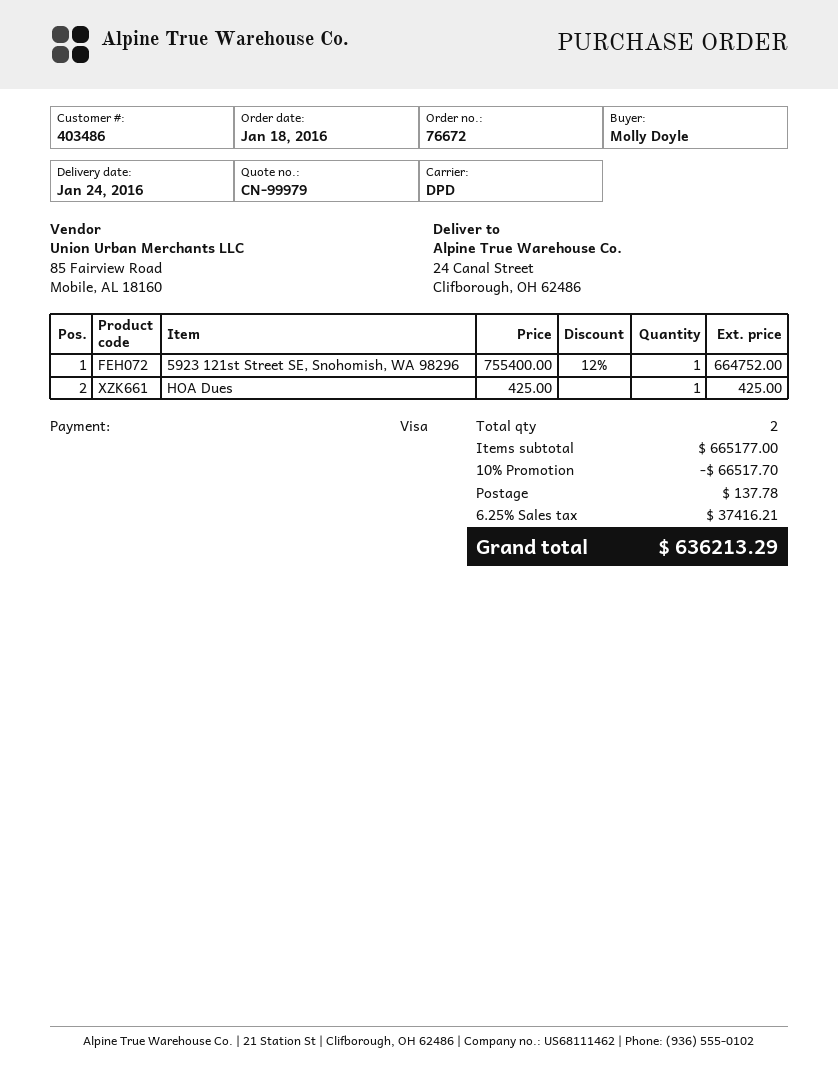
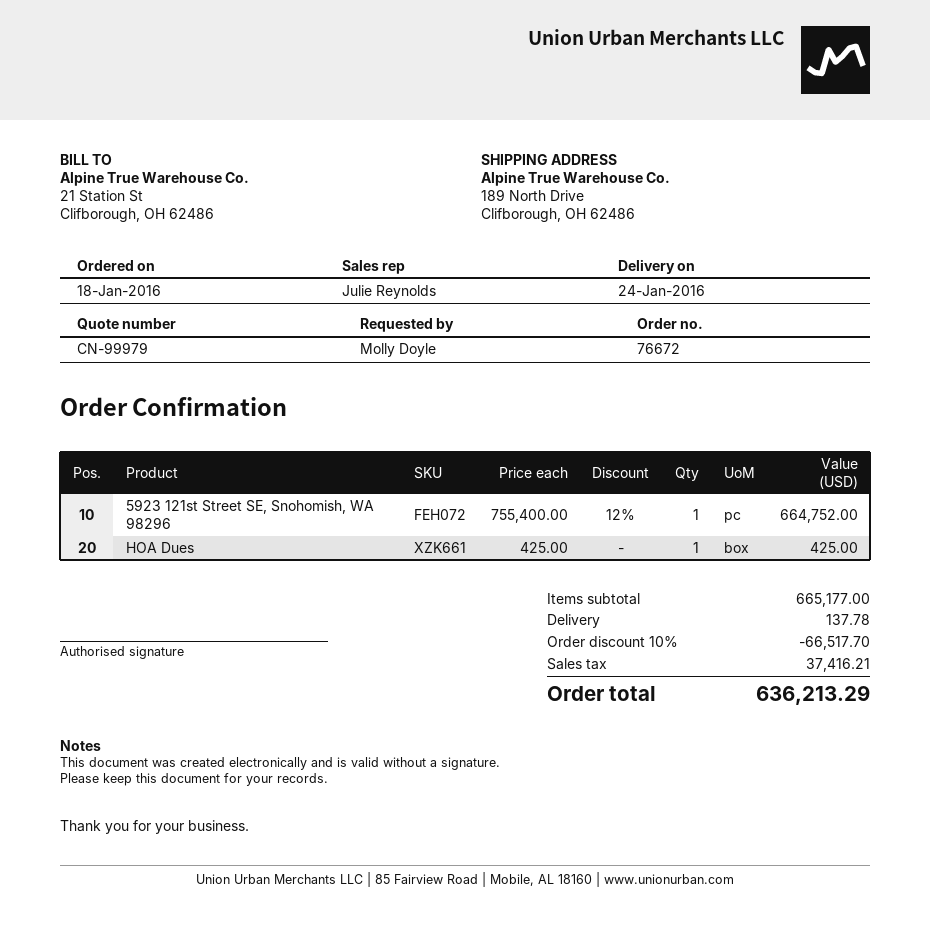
ship to: 24 Canal Street, Clifborough, OH 62486 -> 189 North Drive, Clifborough, OH 62486

